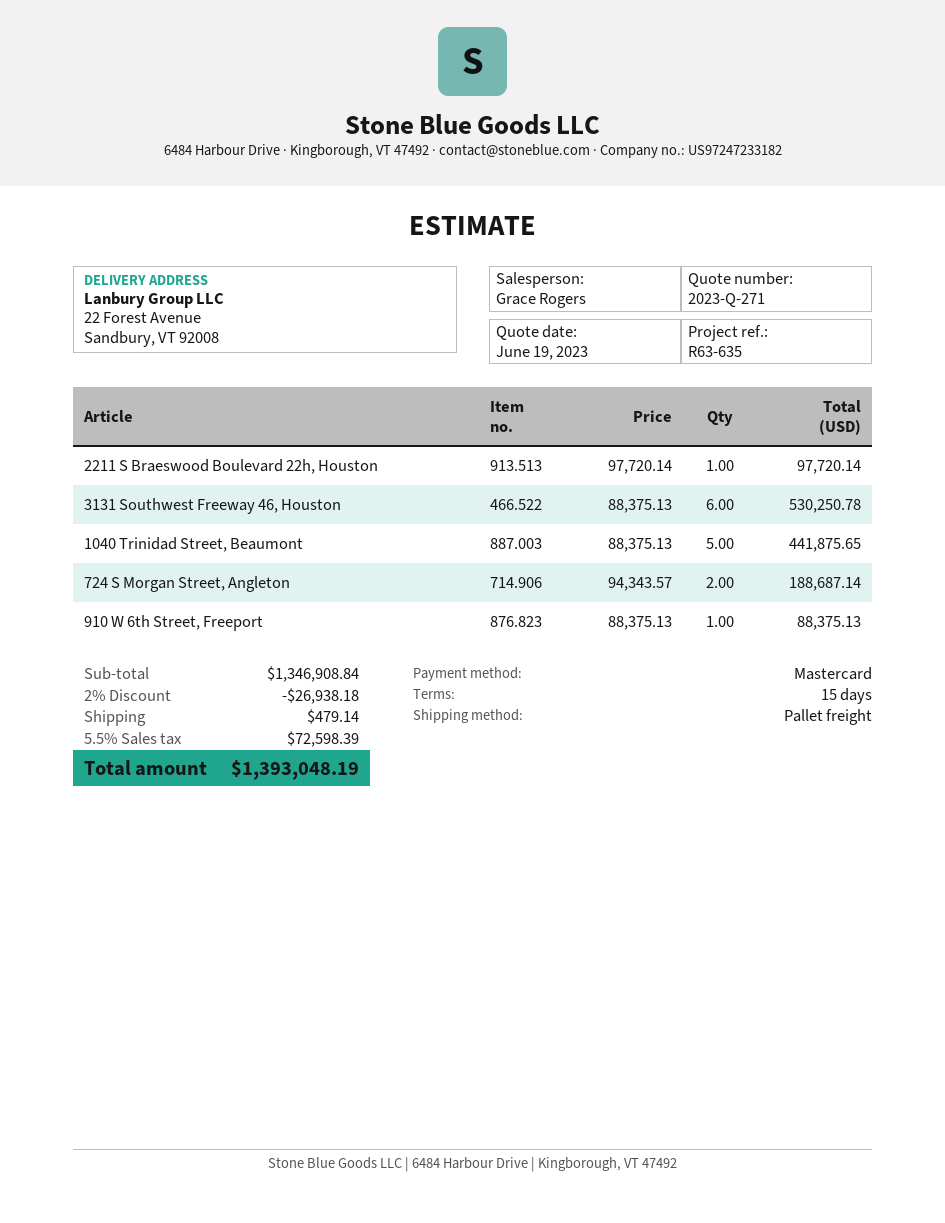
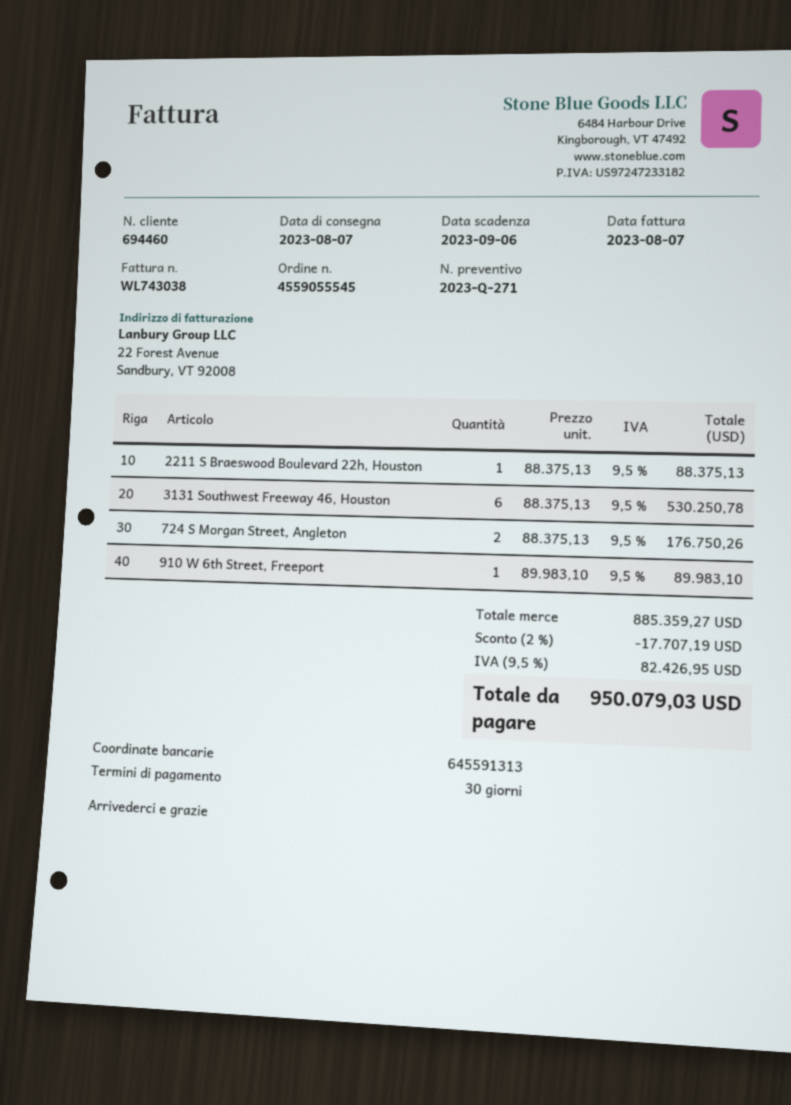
payment terms: 15 days -> 30 days
2211 S Braeswood Boulevard 22h, Houston: 1 x 97720.14 = 97720.14 -> 1 x 88375.13 = 88375.13
1040 Trinidad Street, Beaumont: 5 x 88375.13 = 441875.65 -> none
724 S Morgan Street, Angleton: 2 x 94343.57 = 188687.14 -> 2 x 88375.13 = 176750.26
910 W 6th Street, Freeport: 1 x 88375.13 = 88375.13 -> 1 x 89983.10 = 89983.10
subtotal: 1346908.84 -> 885359.27
discount: 2% = 26938.18 -> 2% = 17707.19
shipping: 479.14 -> none
tax: 5.5% = 72598.39 -> 9.5% = 82426.95
total: 1393048.19 -> 950079.03

